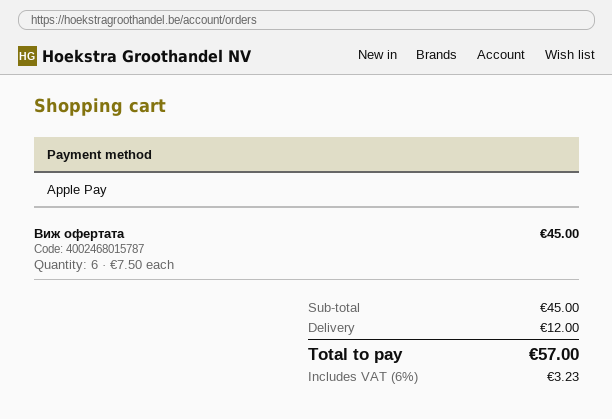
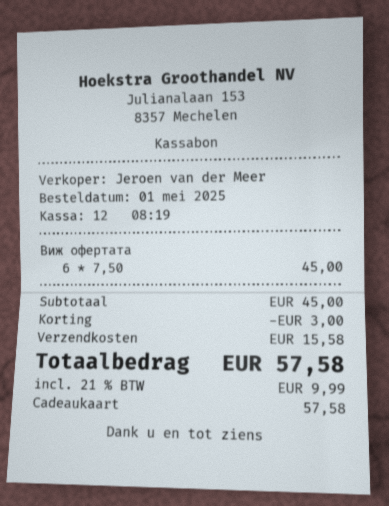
payment method: Apple Pay -> gift card
discount: none -> 3.00
shipping: 12.00 -> 15.58
tax: 6% = 3.23 -> 21% = 9.99
total: 57.00 -> 57.58

